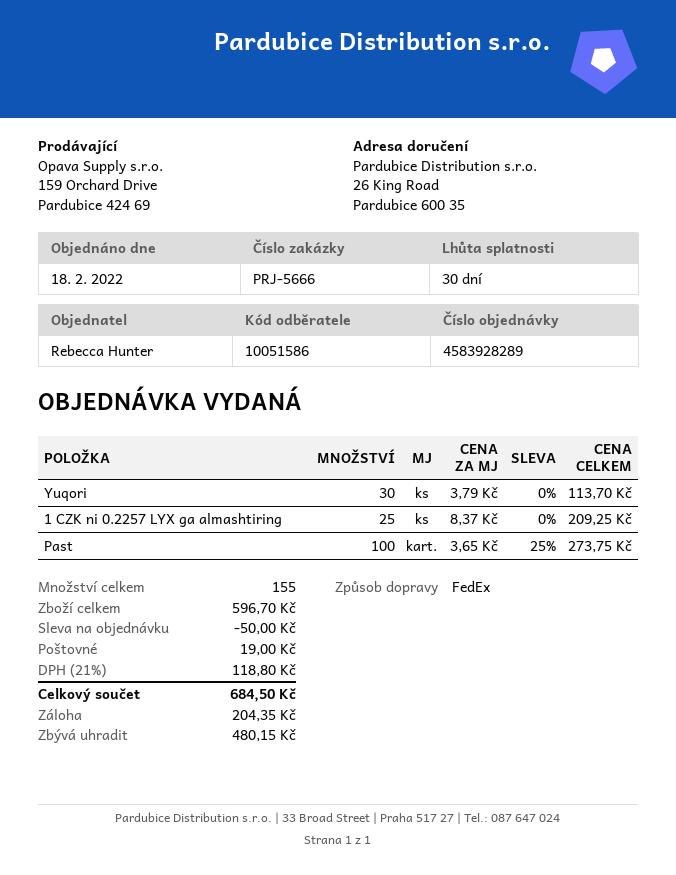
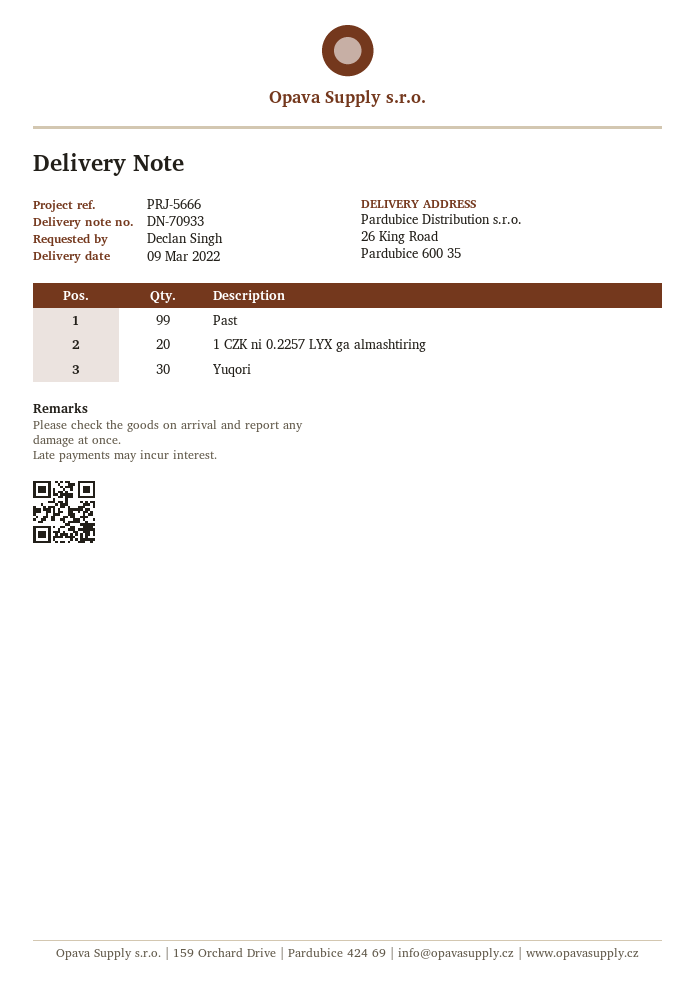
ordered by: Rebecca Hunter -> Declan Singh
1 CZK ni 0.2257 LYX ga almashtiring: 25 -> 20
Past: 100 -> 99

